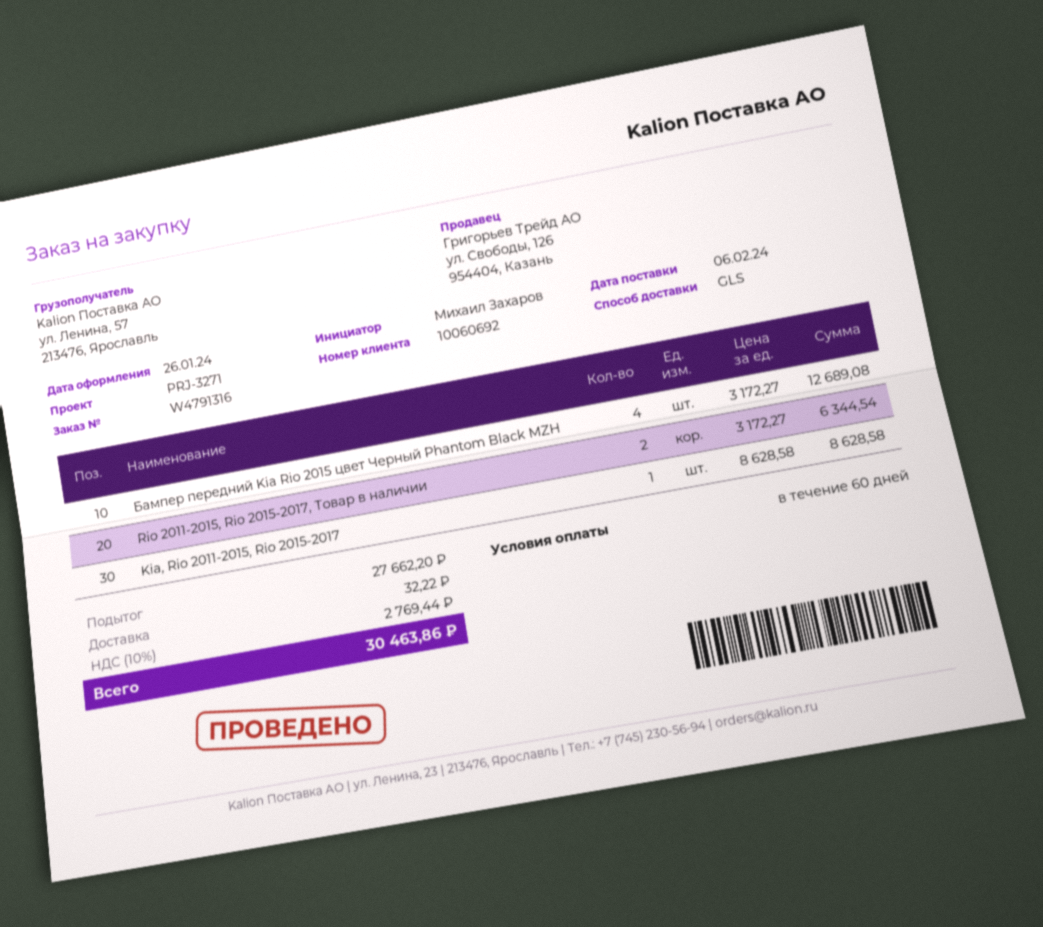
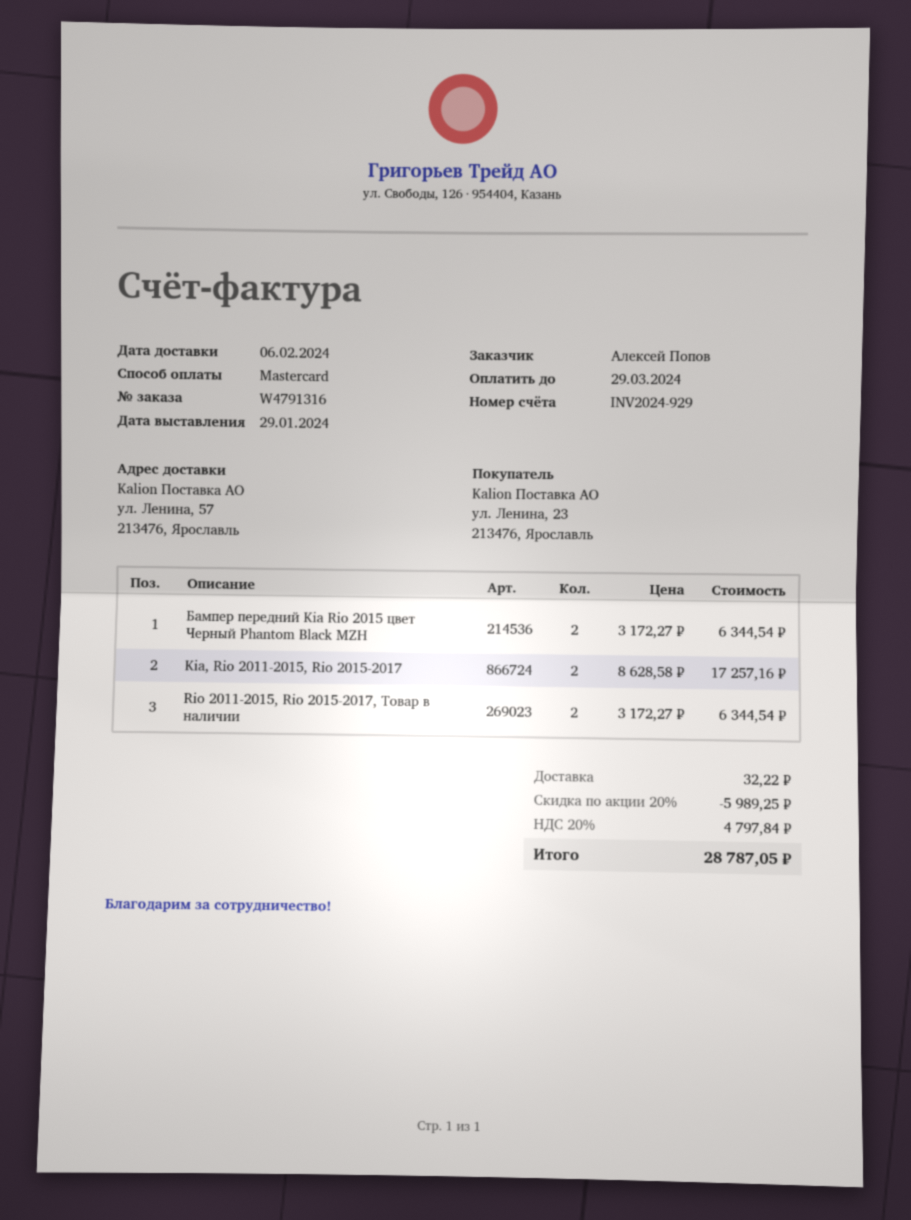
ordered by: Михаил Захаров -> Алексей Попов
Бампер передний Kia Rio 2015 цвет Черный Phantom Black MZH: 4 x 3172.27 = 12689.08 -> 2 x 3172.27 = 6344.54
Kia, Rio 2011-2015, Rio 2015-2017: 1 x 8628.58 = 8628.58 -> 2 x 8628.58 = 17257.16
discount: none -> 20% = 5989.25
tax: 10% = 2769.44 -> 20% = 4797.84
total: 30463.86 -> 28787.05

